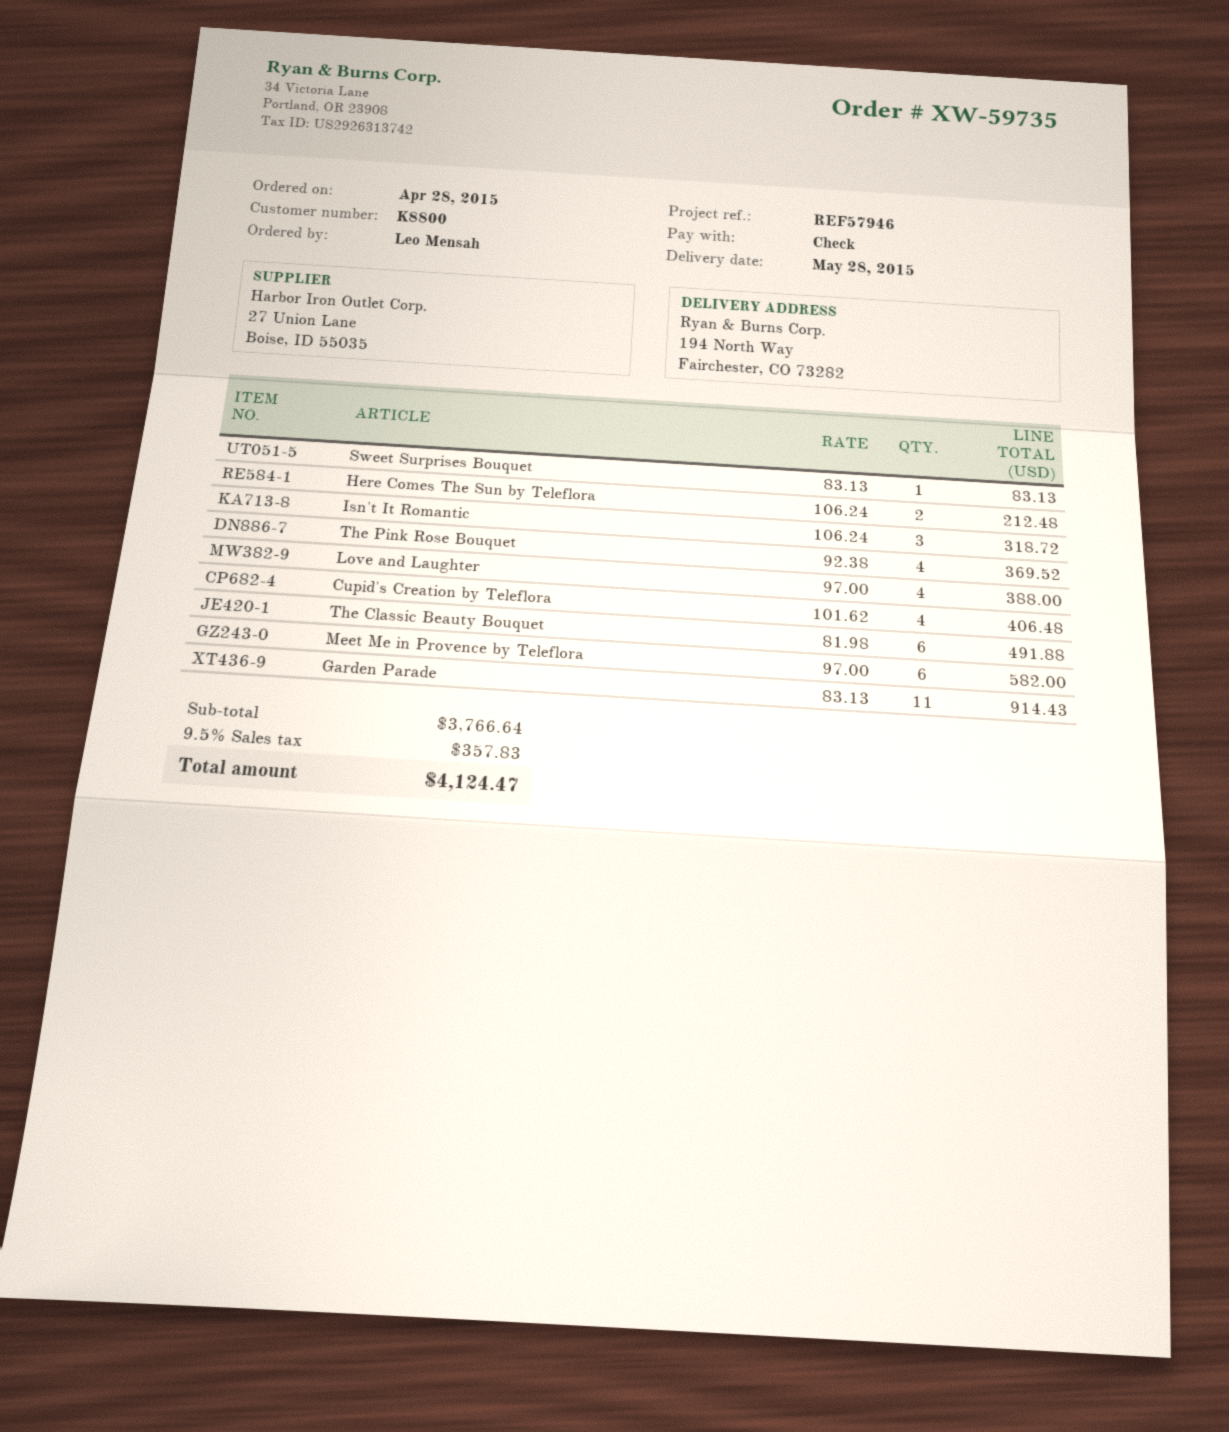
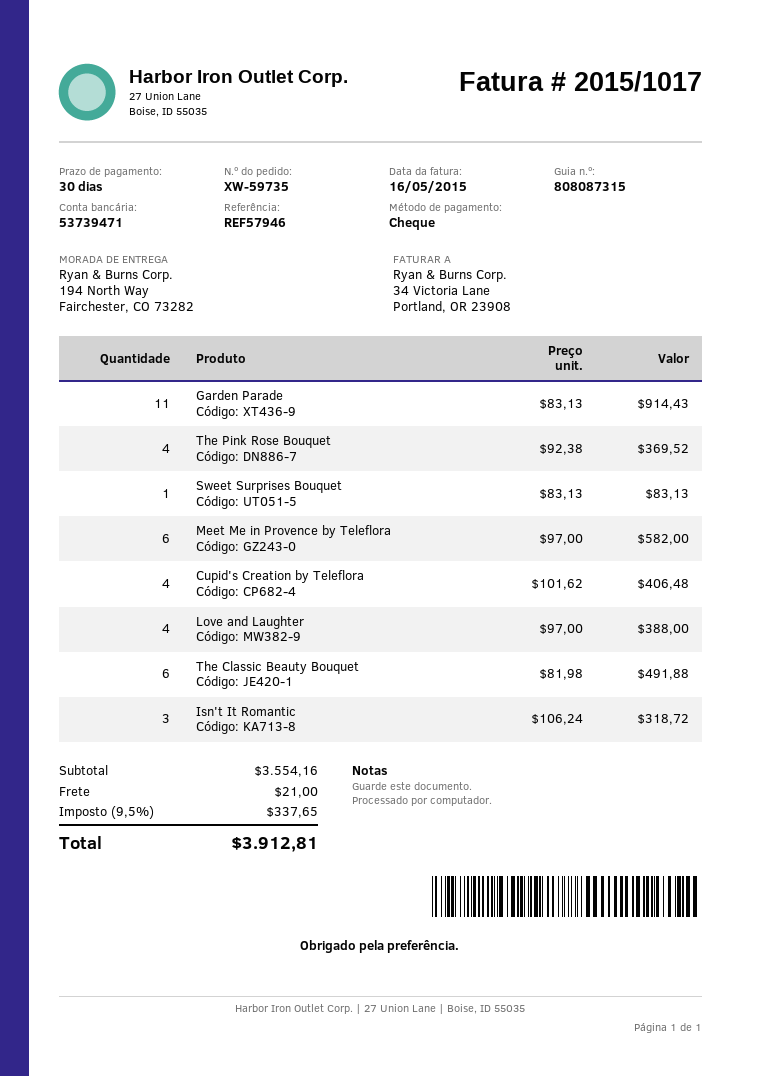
Here Comes The Sun by Teleflora: 2 x 106.24 = 212.48 -> none
subtotal: 3766.64 -> 3554.16
shipping: none -> 21.00
tax: 9.5% = 357.83 -> 9.5% = 337.65
total: 4124.47 -> 3912.81

